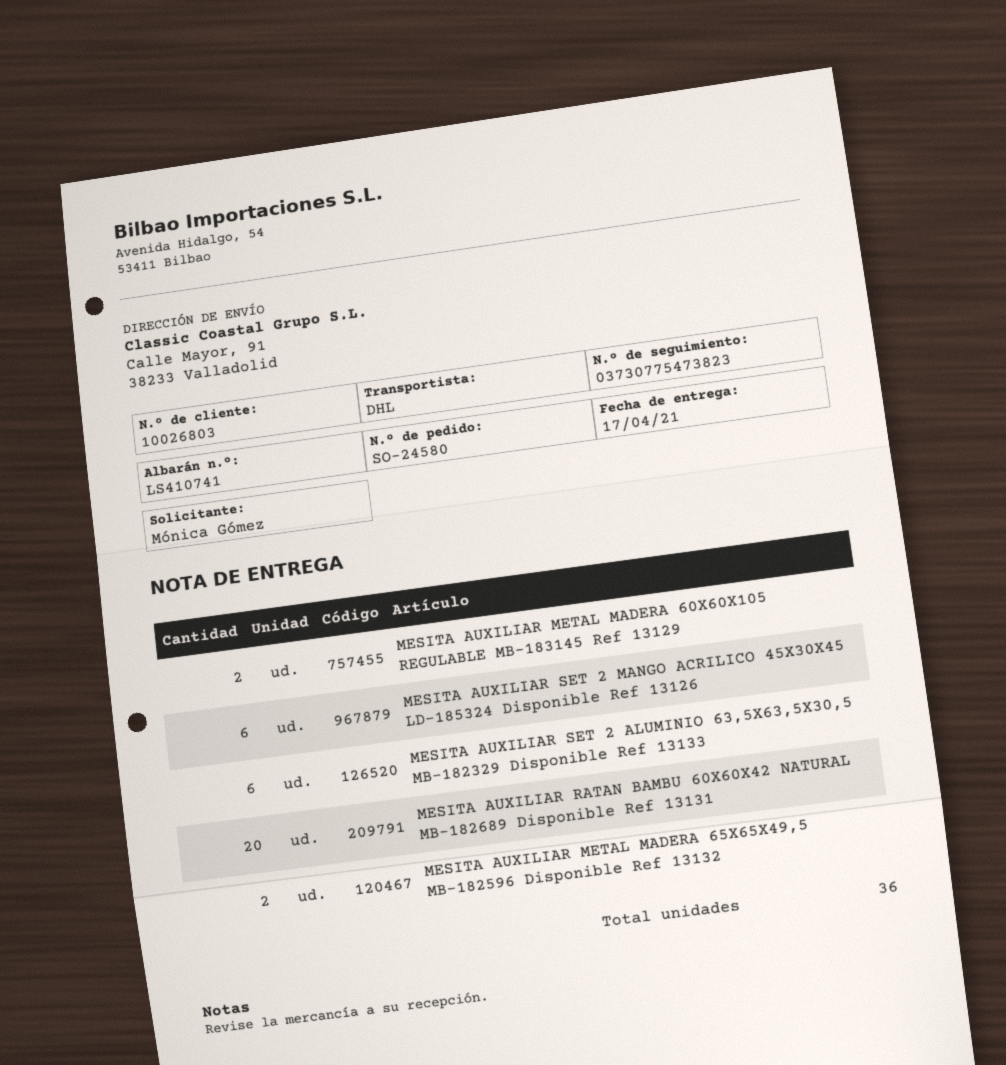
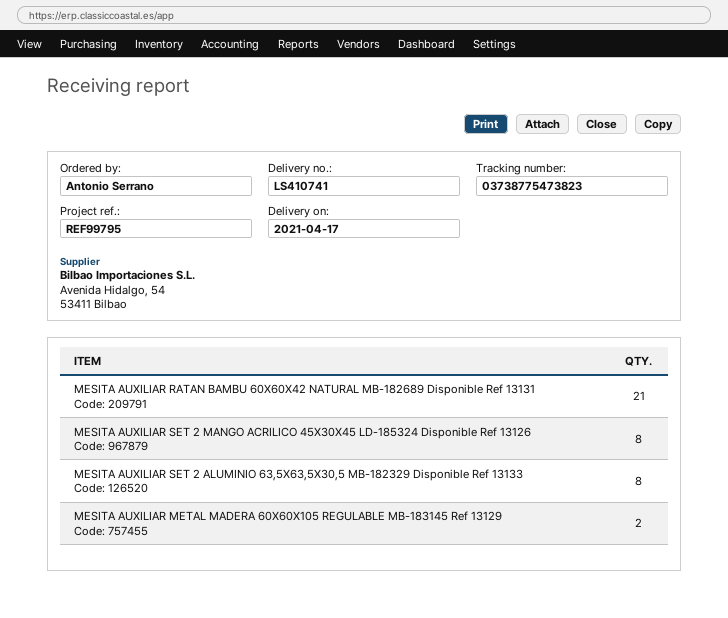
ordered by: Mónica Gómez -> Antonio Serrano
tracking number: 03730775473823 -> 03738775473823
MESITA AUXILIAR SET 2 MANGO ACRILICO 45X30X45 LD-185324 Disponible Ref 13126: 6 -> 8
MESITA AUXILIAR SET 2 ALUMINIO 63,5X63,5X30,5 MB-182329 Disponible Ref 13133: 6 -> 8
MESITA AUXILIAR RATAN BAMBU 60X60X42 NATURAL MB-182689 Disponible Ref 13131: 20 -> 21
MESITA AUXILIAR METAL MADERA 65X65X49,5 MB-182596 Disponible Ref 13132: 2 -> none

